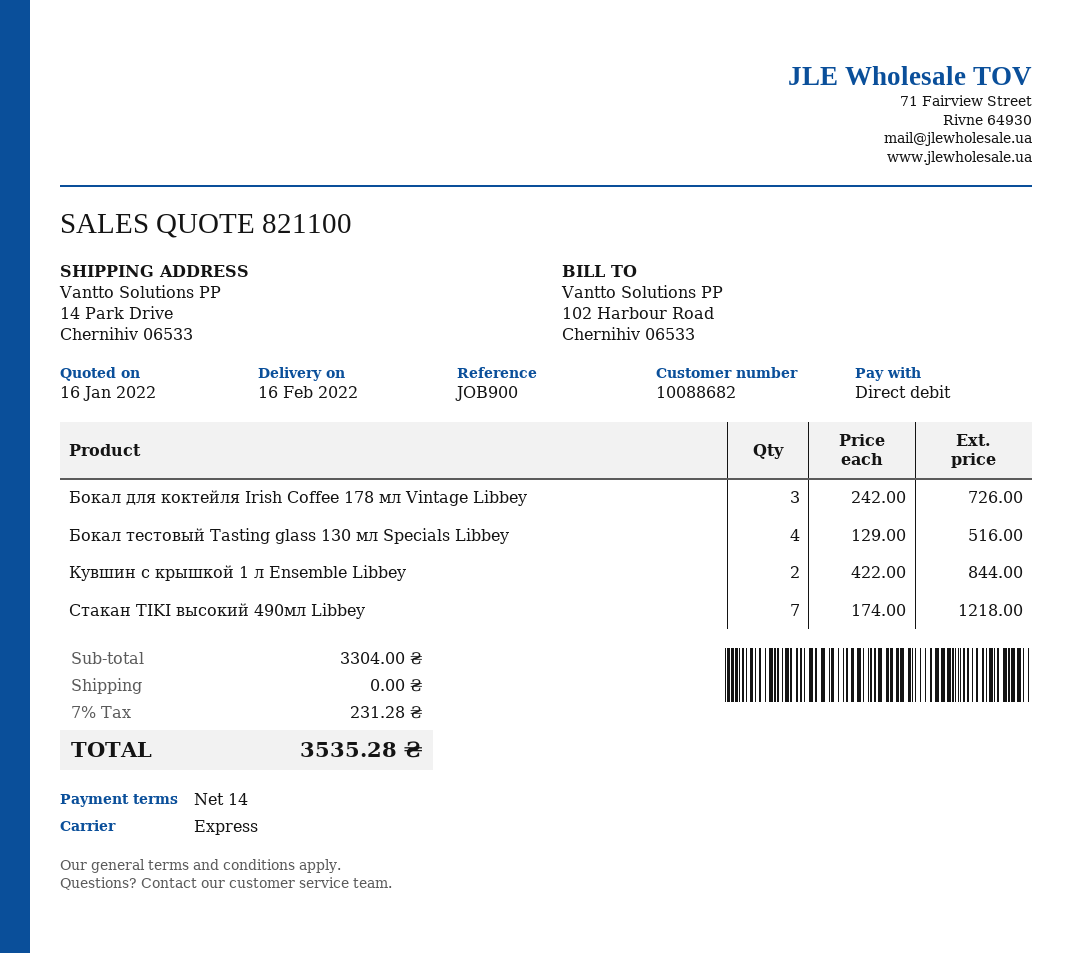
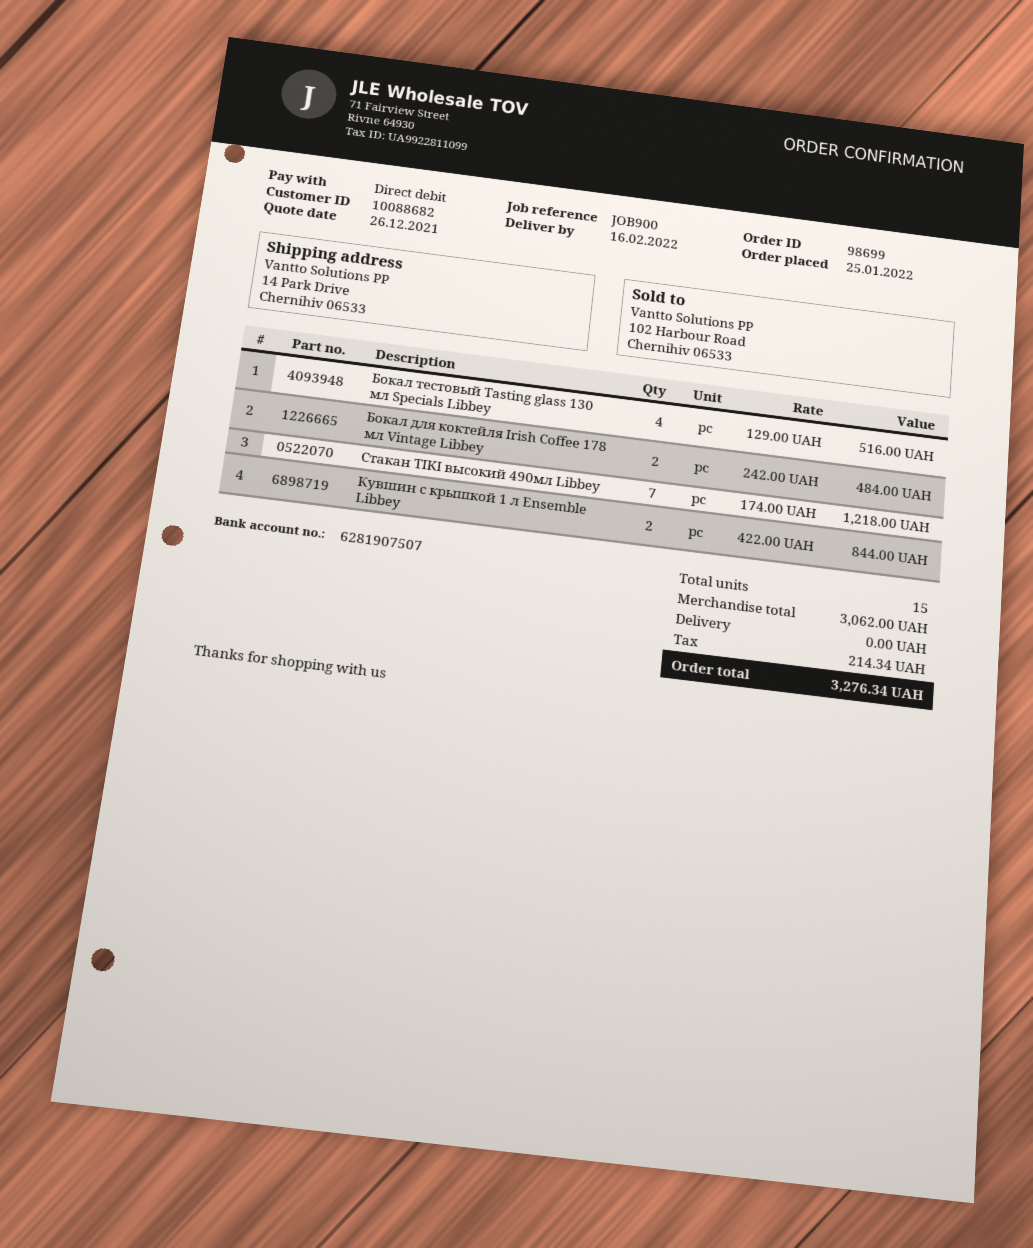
quote date: 2022-01-16 -> 2021-12-26
Бокал для коктейля Irish Coffee 178 мл Vintage Libbey: 3 x 242.00 = 726.00 -> 2 x 242.00 = 484.00
subtotal: 3304.00 -> 3062.00
tax: 231.28 -> 214.34
total: 3535.28 -> 3276.34

